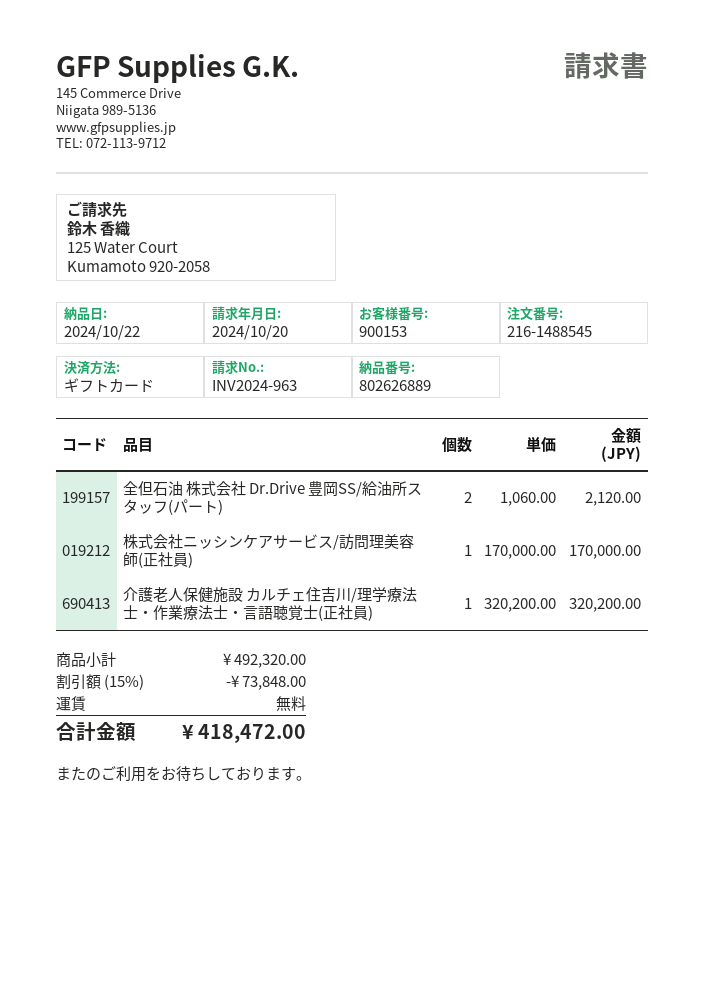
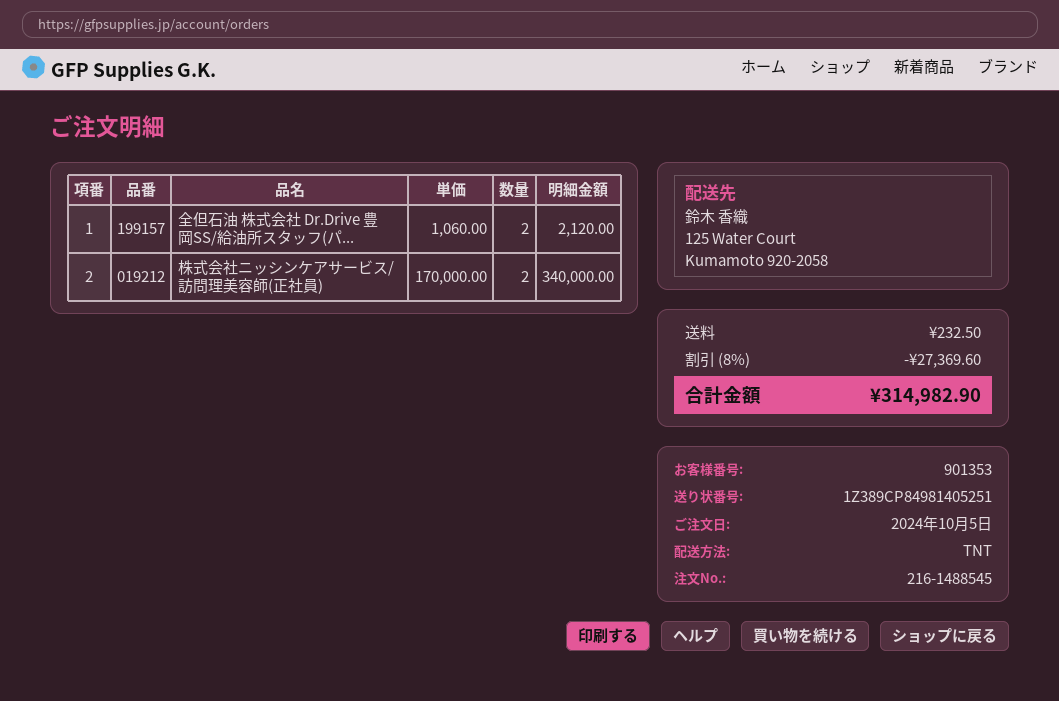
customer number: 900153 -> 901353
株式会社ニッシンケアサービス/訪問理美容師(正社員): 1 x 170000.00 = 170000.00 -> 2 x 170000.00 = 340000.00
介護老人保健施設 カルチェ住吉川/理学療法士・作業療法士・言語聴覚士(正社員): 1 x 320200.00 = 320200.00 -> none
discount: 15% = 73848.00 -> 8% = 27369.60
shipping: 0.00 -> 232.50
total: 418472.00 -> 314982.90

